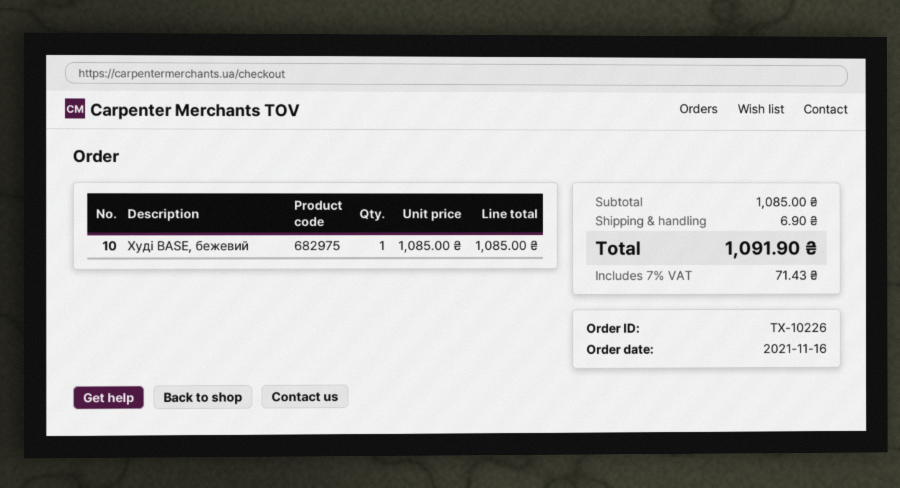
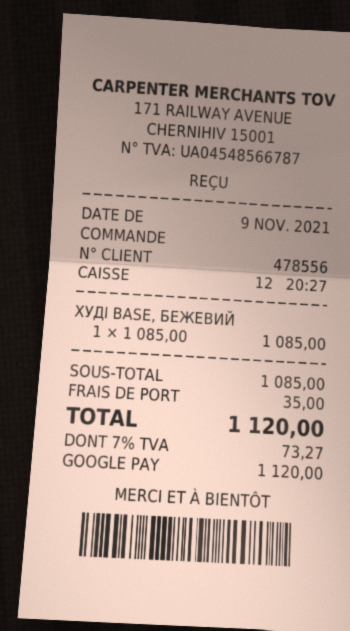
order date: 2021-11-16 -> 2021-11-09
shipping: 6.90 -> 35.00
tax: 7% = 71.43 -> 7% = 73.27
total: 1091.90 -> 1120.00

